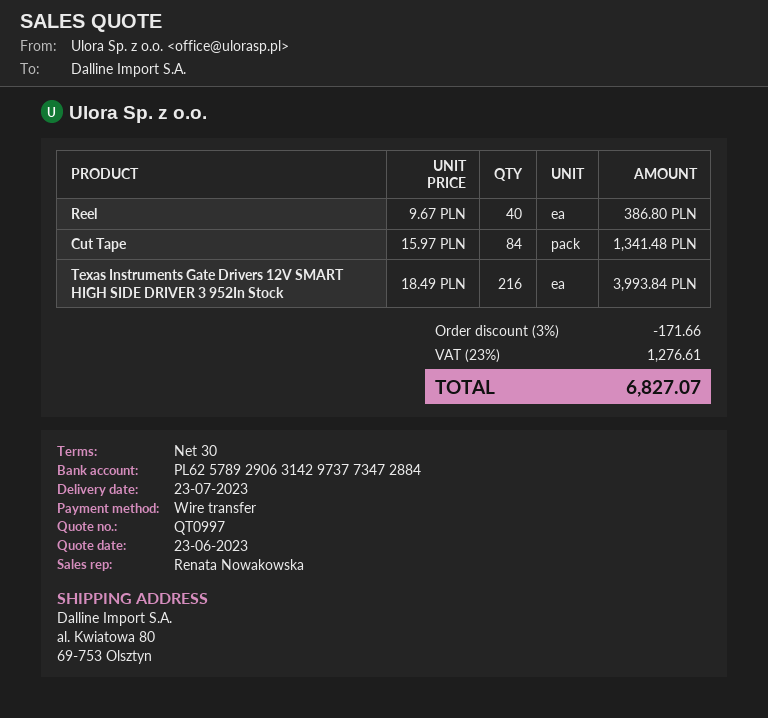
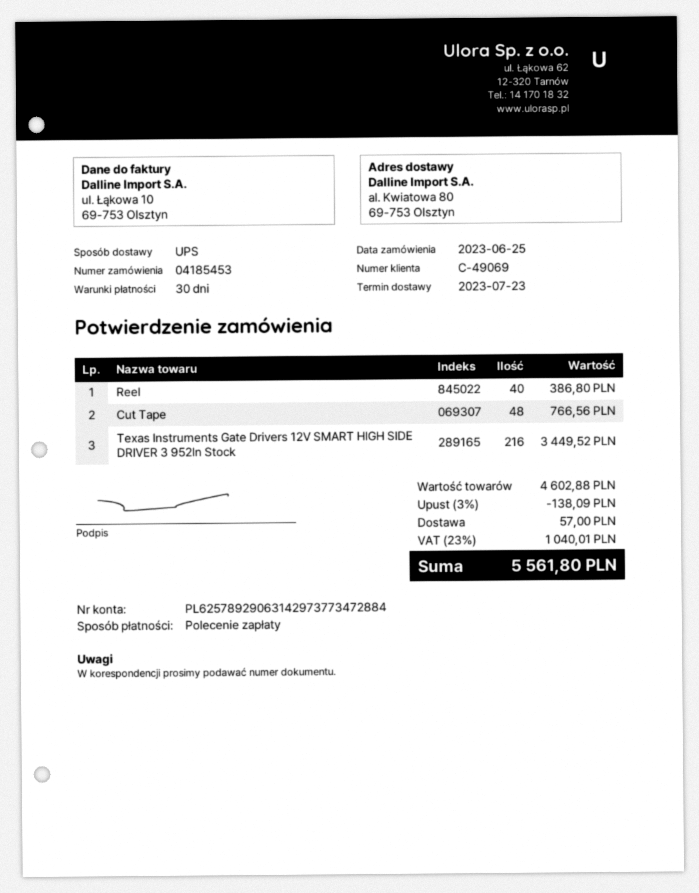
payment method: bank transfer -> direct debit
Cut Tape: 84 for 1341.48 -> 48 for 766.56
Texas Instruments Gate Drivers 12V SMART HIGH SIDE DRIVER 3 952In Stock: 216 for 3993.84 -> 216 for 3449.52
discount: 3% = 171.66 -> 3% = 138.09
shipping: none -> 57.00
tax: 23% = 1276.61 -> 23% = 1040.01
total: 6827.07 -> 5561.80

